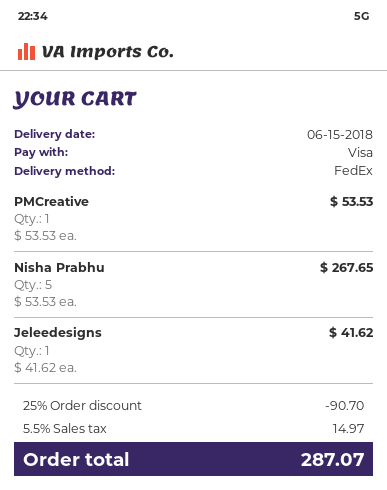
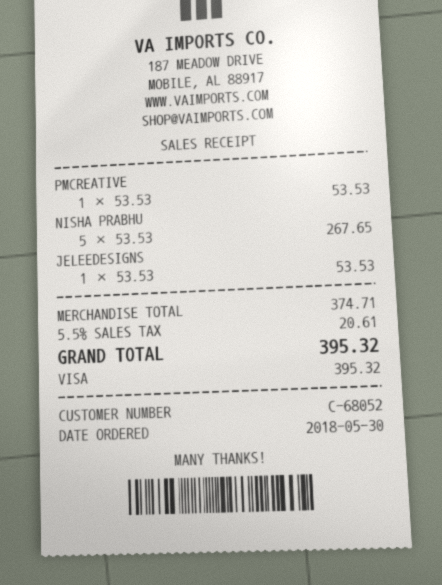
Jeleedesigns: 1 x 41.62 = 41.62 -> 1 x 53.53 = 53.53
discount: 25% = 90.70 -> none
tax: 5.5% = 14.97 -> 5.5% = 20.61
total: 287.07 -> 395.32

